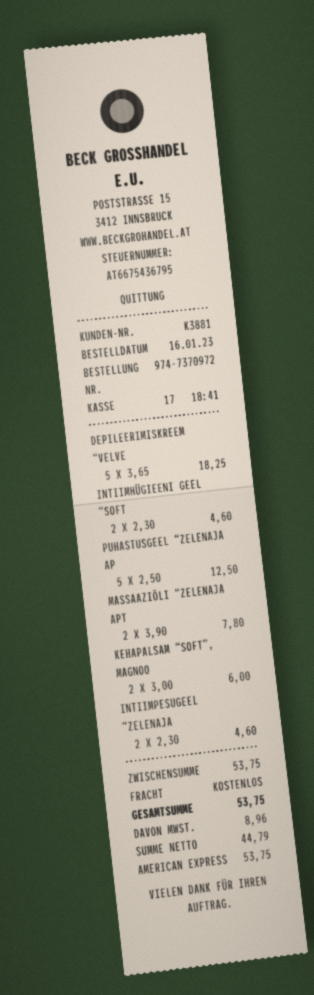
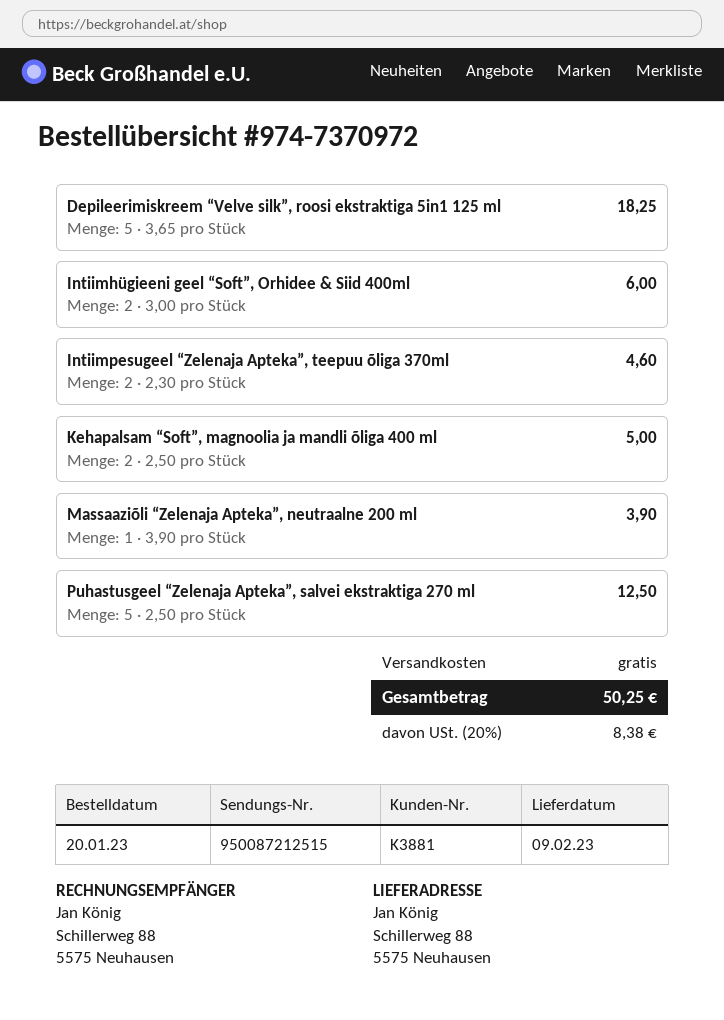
order date: 2023-01-16 -> 2023-01-20
INTIIMHÜGIEENI GEEL “SOFT: 2 x 2.30 = 4.60 -> 2 x 3.00 = 6.00
MASSAAZIÕLI “ZELENAJA APT: 2 x 3.90 = 7.80 -> 1 x 3.90 = 3.90
KEHAPALSAM “SOFT”, MAGNOO: 2 x 3.00 = 6.00 -> 2 x 2.50 = 5.00
tax: 8.96 -> 8.38
total: 53.75 -> 50.25

